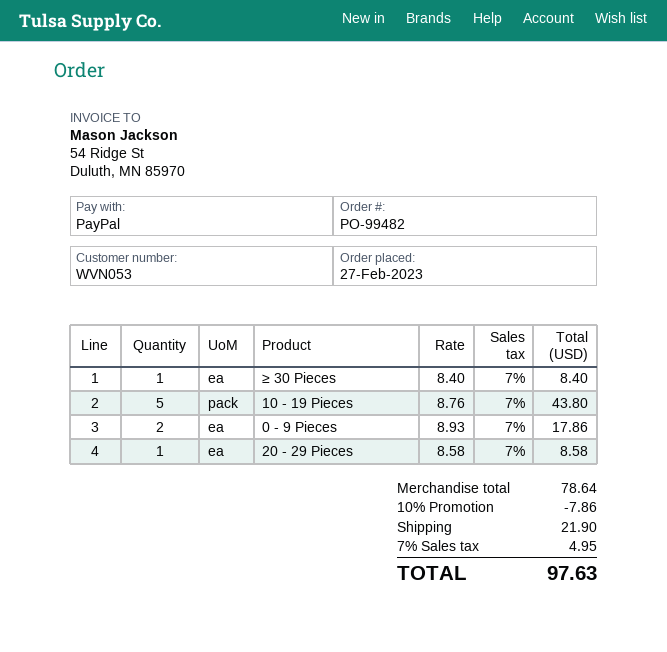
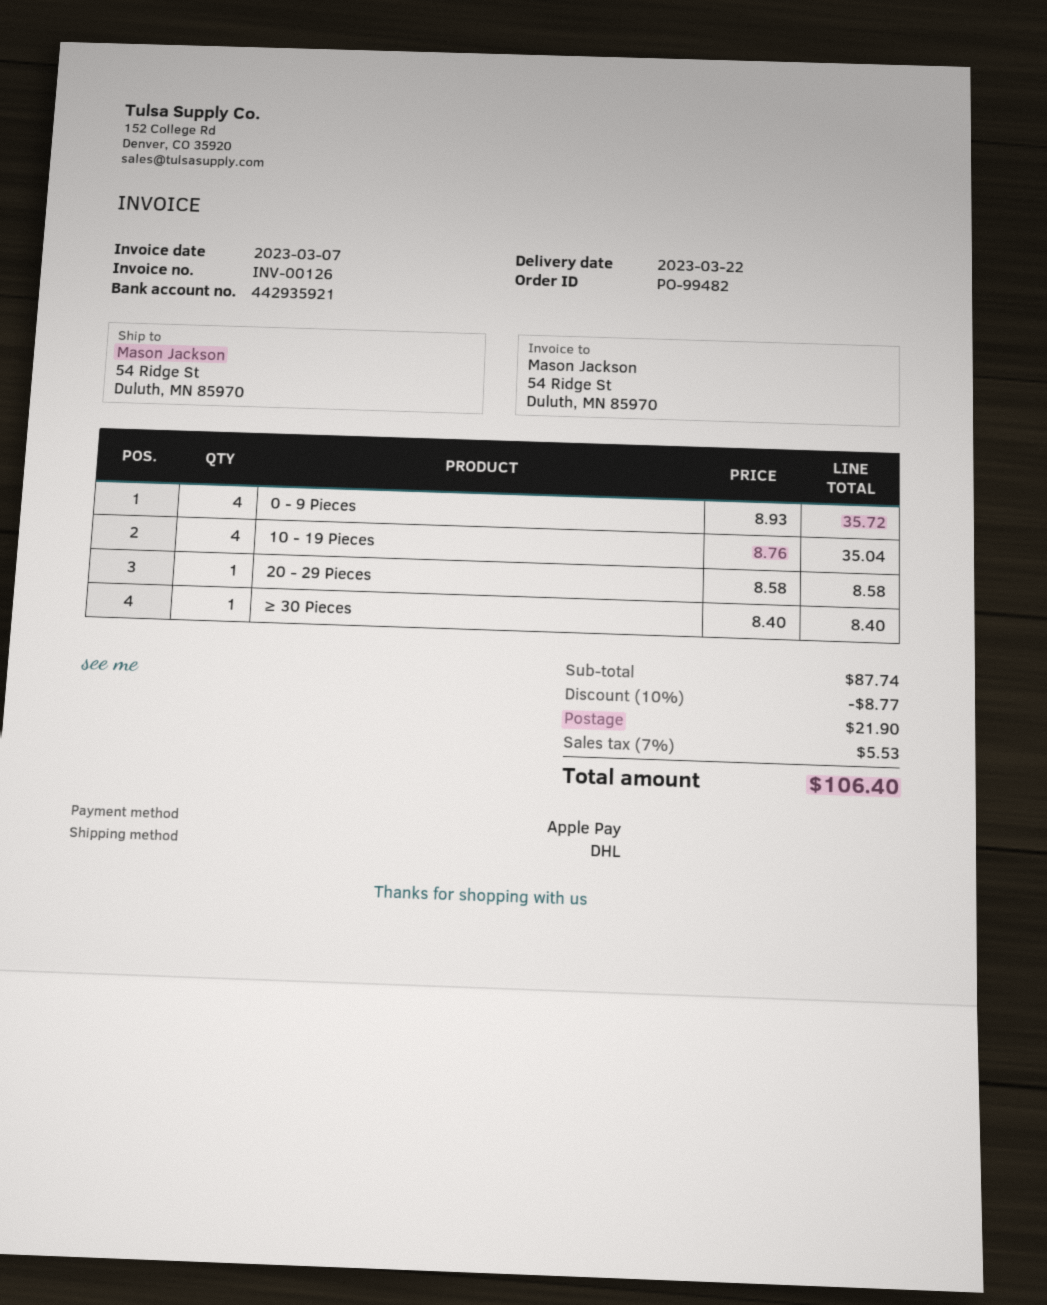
payment method: PayPal -> Apple Pay
10 - 19 Pieces: 5 x 8.76 = 43.80 -> 4 x 8.76 = 35.04
0 - 9 Pieces: 2 x 8.93 = 17.86 -> 4 x 8.93 = 35.72
subtotal: 78.64 -> 87.74
discount: 10% = 7.86 -> 10% = 8.77
tax: 7% = 4.95 -> 7% = 5.53
total: 97.63 -> 106.40

